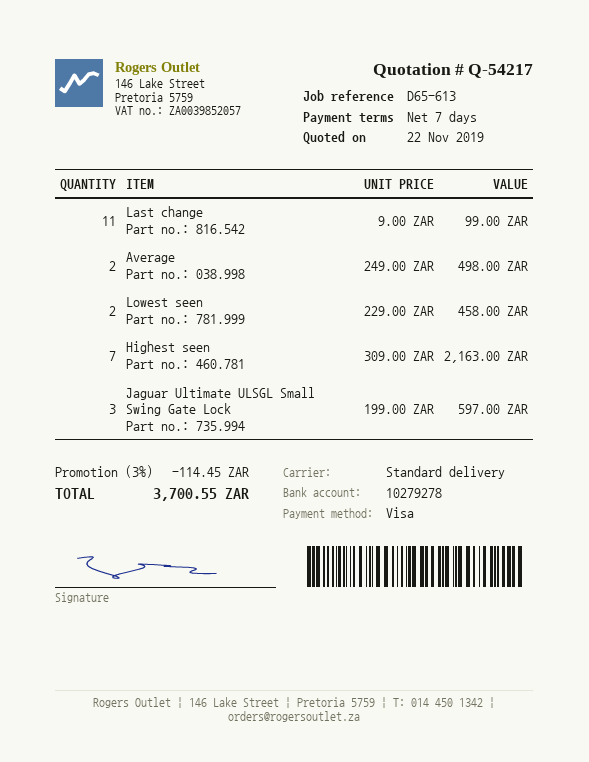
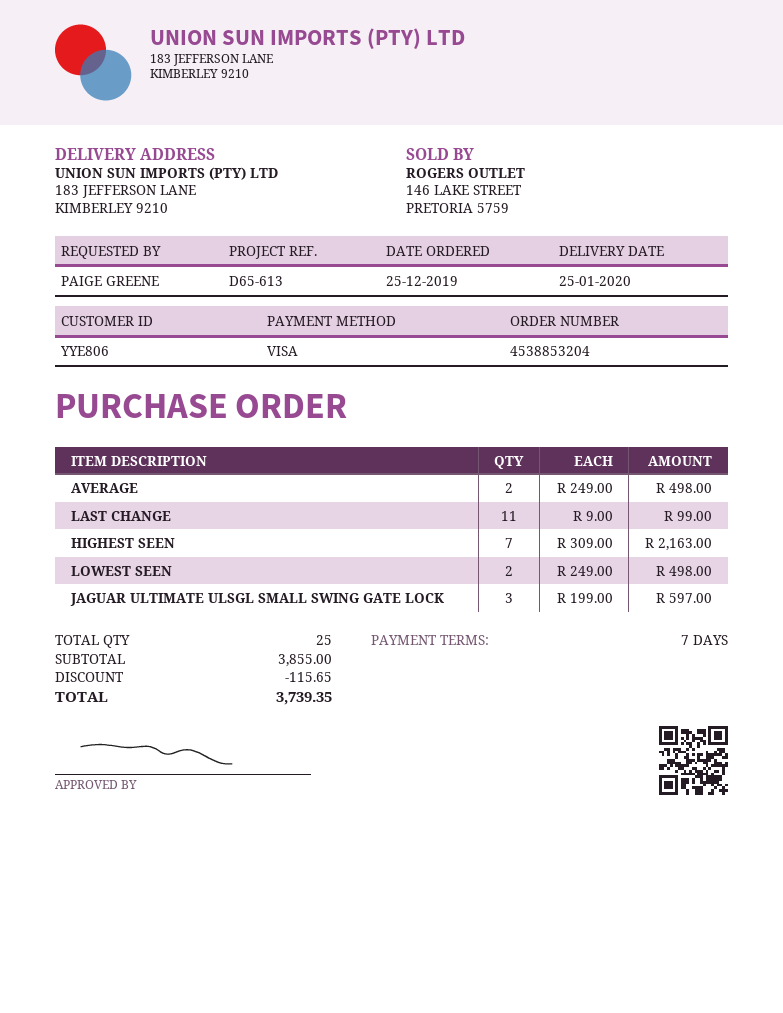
Lowest seen: 2 x 229.00 = 458.00 -> 2 x 249.00 = 498.00
discount: 114.45 -> 115.65
total: 3700.55 -> 3739.35

